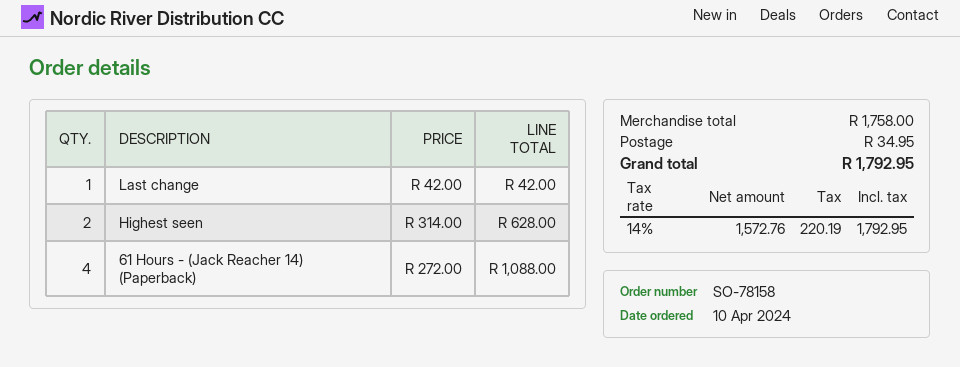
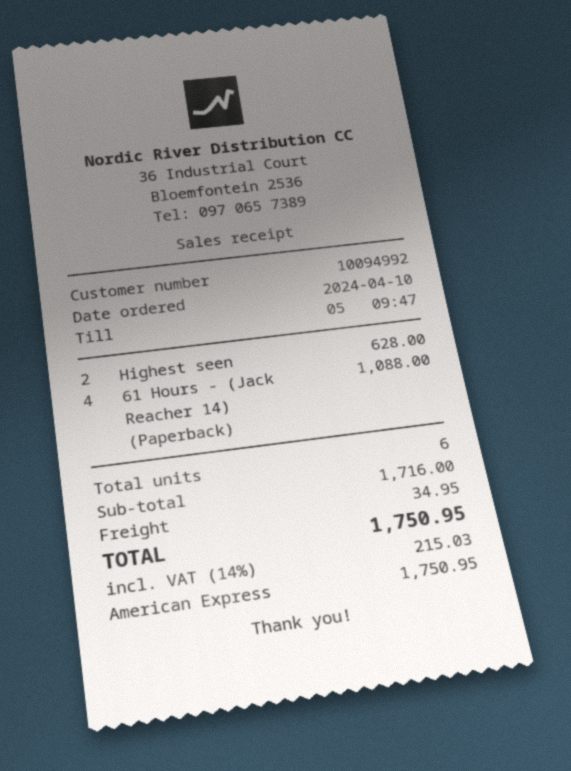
Last change: 1 for 42.00 -> none
subtotal: 1758.00 -> 1716.00
tax: 14% = 220.19 -> 14% = 215.03
total: 1792.95 -> 1750.95

